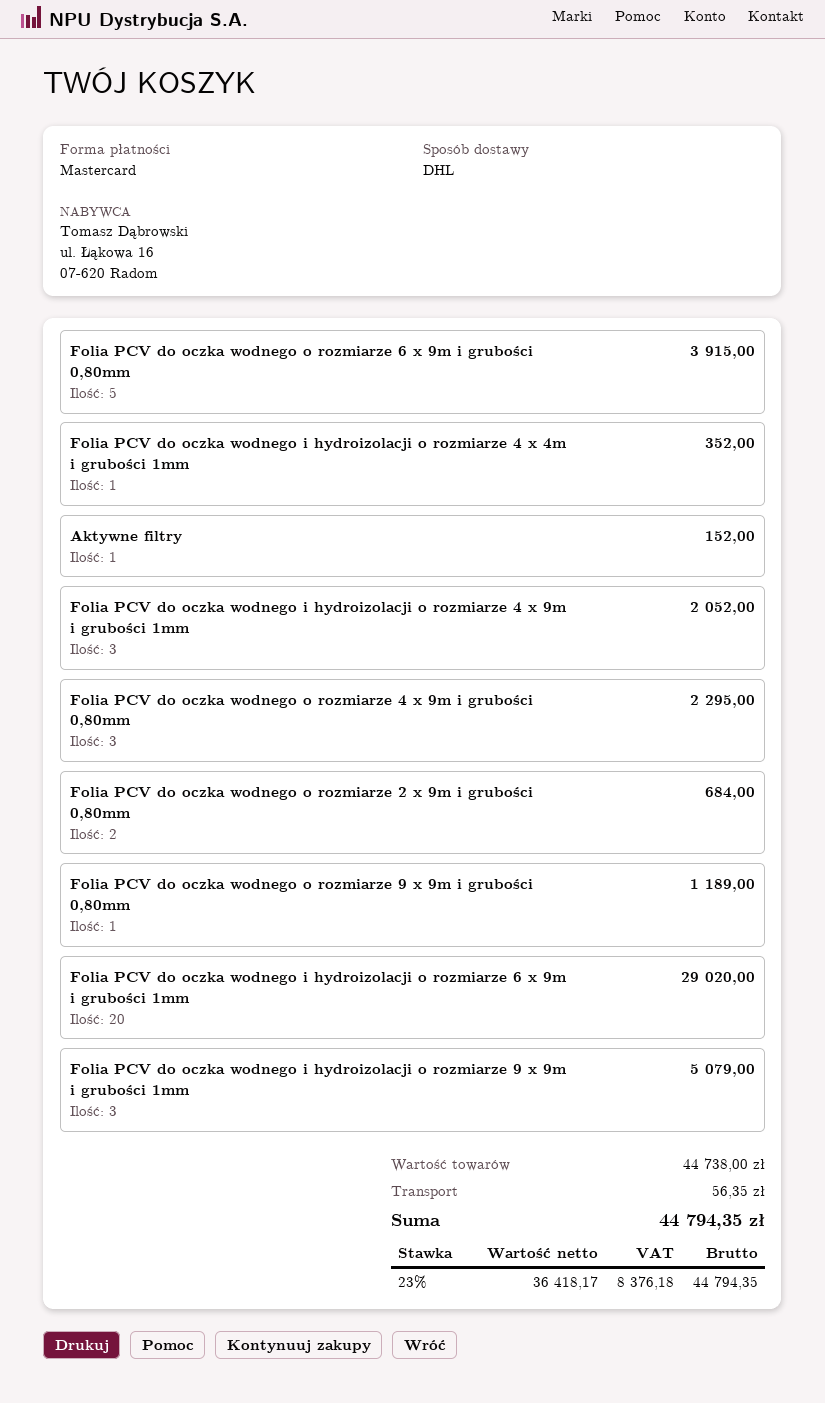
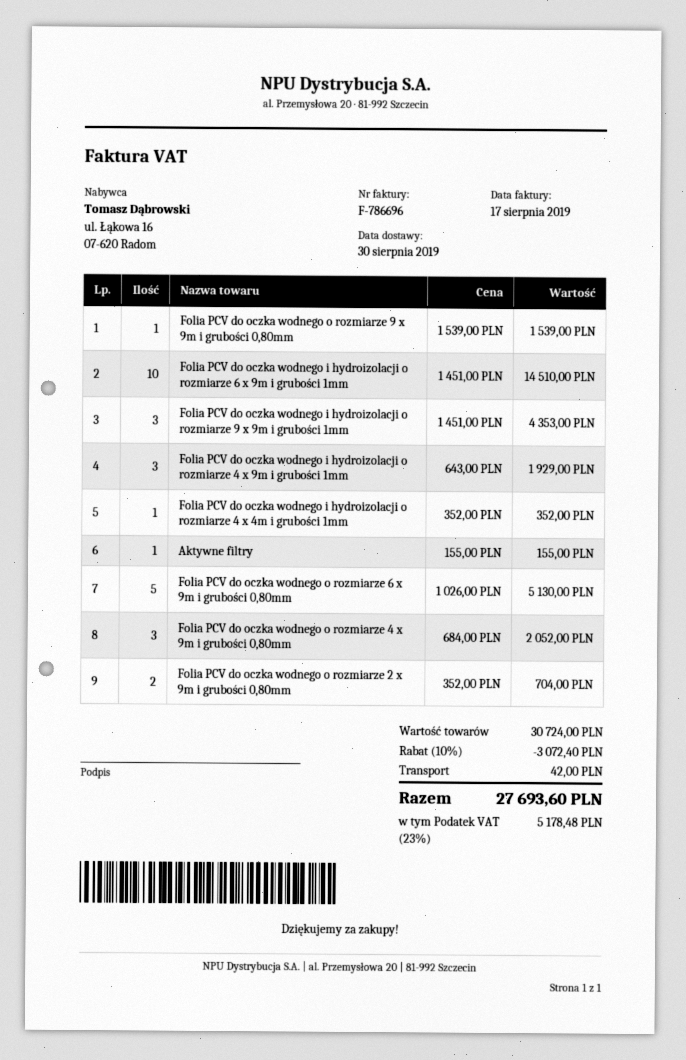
Folia PCV do oczka wodnego o rozmiarze 6 x 9m i grubości 0,80mm: 5 for 3915.00 -> 5 for 5130.00
Aktywne filtry: 1 for 152.00 -> 1 for 155.00
Folia PCV do oczka wodnego i hydroizolacji o rozmiarze 4 x 9m i grubości 1mm: 3 for 2052.00 -> 3 for 1929.00
Folia PCV do oczka wodnego o rozmiarze 4 x 9m i grubości 0,80mm: 3 for 2295.00 -> 3 for 2052.00
Folia PCV do oczka wodnego o rozmiarze 2 x 9m i grubości 0,80mm: 2 for 684.00 -> 2 for 704.00
Folia PCV do oczka wodnego o rozmiarze 9 x 9m i grubości 0,80mm: 1 for 1189.00 -> 1 for 1539.00
Folia PCV do oczka wodnego i hydroizolacji o rozmiarze 6 x 9m i grubości 1mm: 20 for 29020.00 -> 10 for 14510.00
Folia PCV do oczka wodnego i hydroizolacji o rozmiarze 9 x 9m i grubości 1mm: 3 for 5079.00 -> 3 for 4353.00
subtotal: 44738.00 -> 30724.00
discount: none -> 10% = 3072.40
shipping: 56.35 -> 42.00
tax: 23% = 8376.18 -> 23% = 5178.48
total: 44794.35 -> 27693.60

